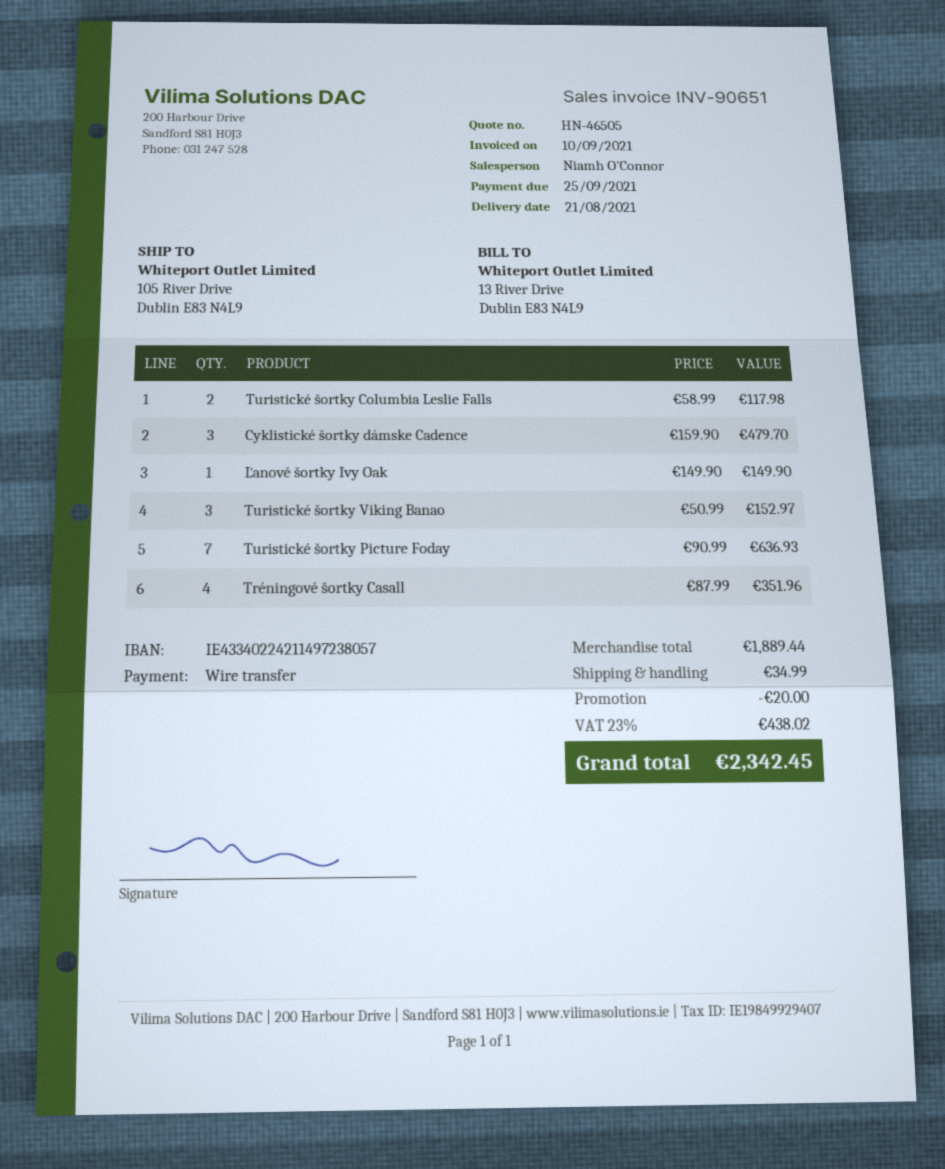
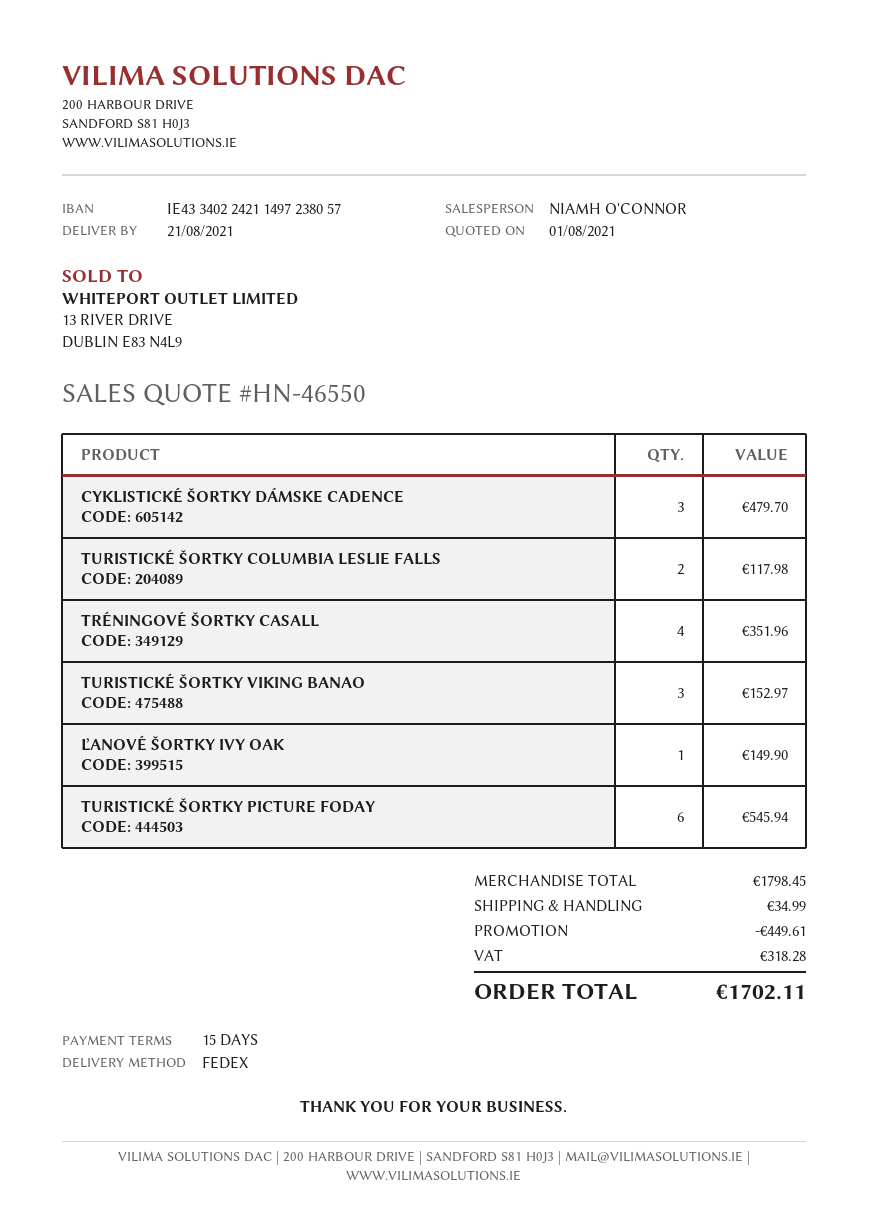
quote number: HN-46505 -> HN-46550
Turistické šortky Picture Foday: 7 for 636.93 -> 6 for 545.94
subtotal: 1889.44 -> 1798.45
discount: 20.00 -> 449.61
tax: 438.02 -> 318.28
total: 2342.45 -> 1702.11

